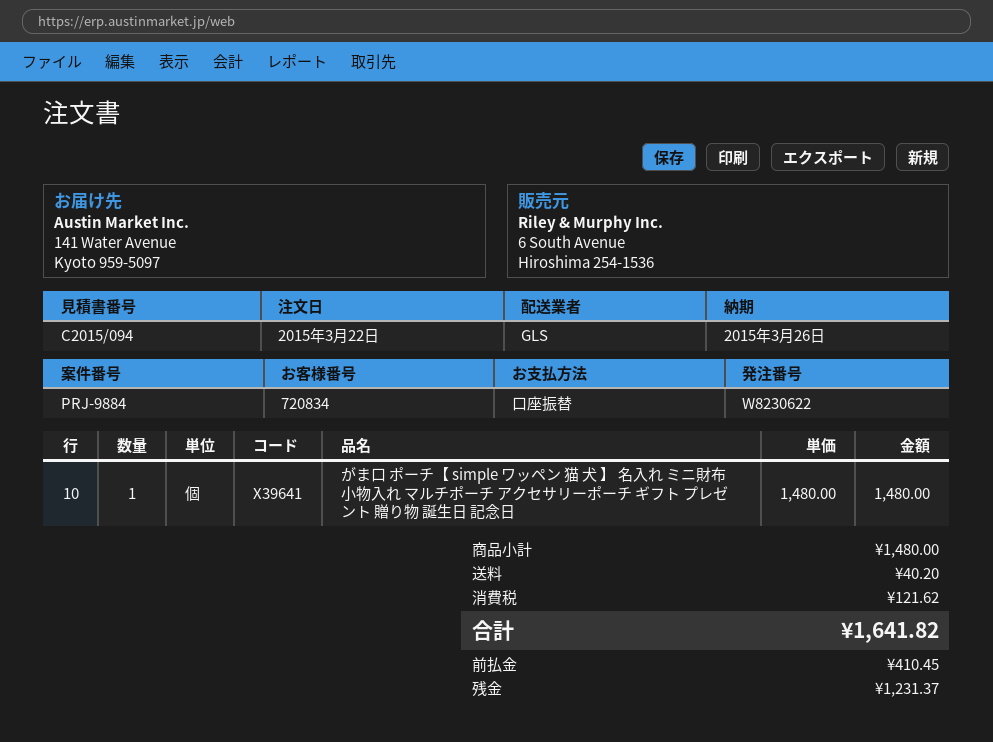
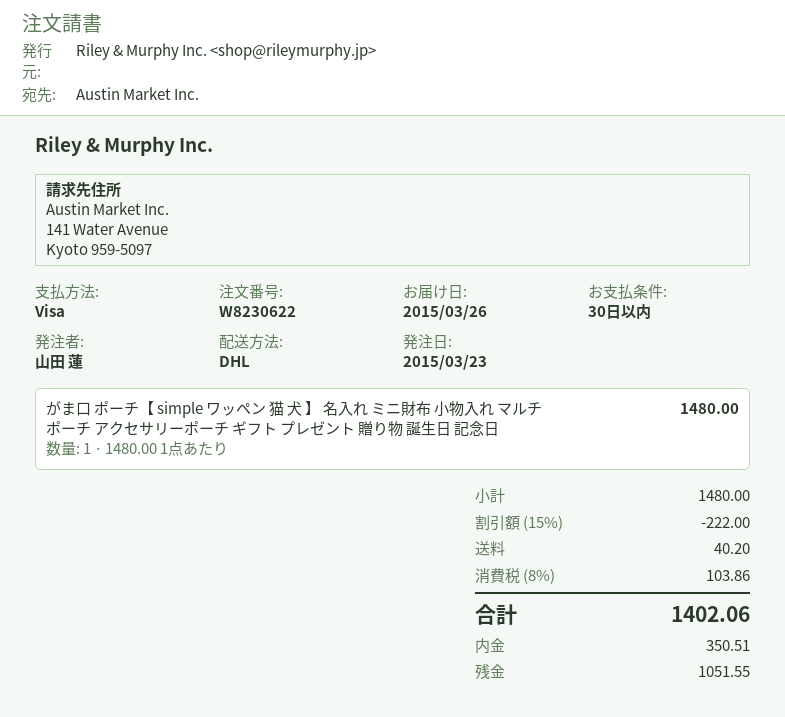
order date: 2015-03-22 -> 2015-03-23
payment method: direct debit -> Visa
shipping method: GLS -> DHL
discount: none -> 15% = 222.00
tax: 121.62 -> 103.86
total: 1641.82 -> 1402.06
deposit: 410.45 -> 350.51
balance: 1231.37 -> 1051.55

